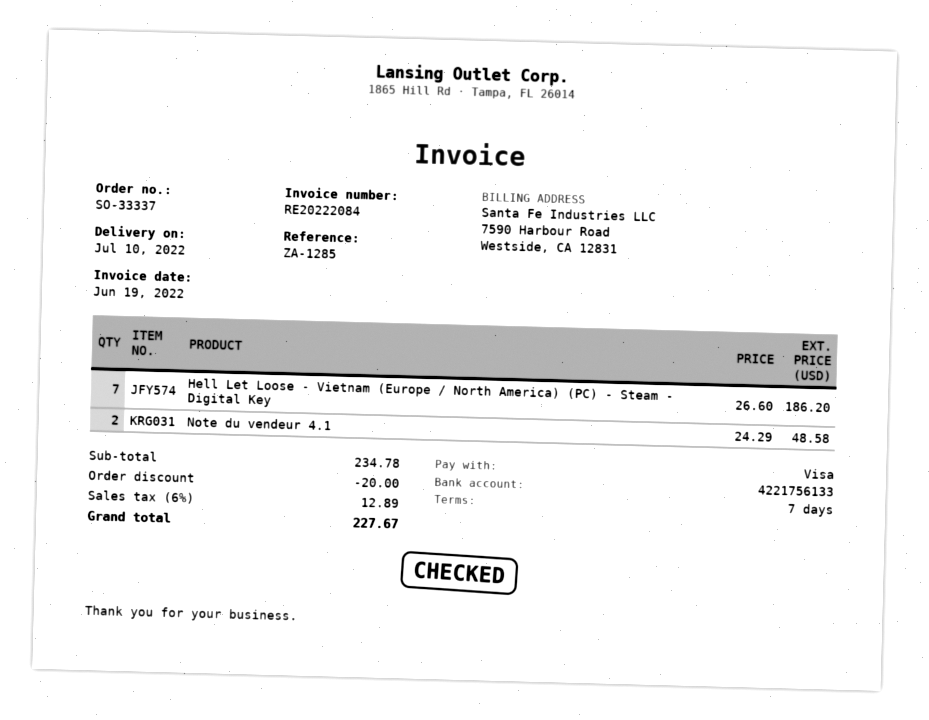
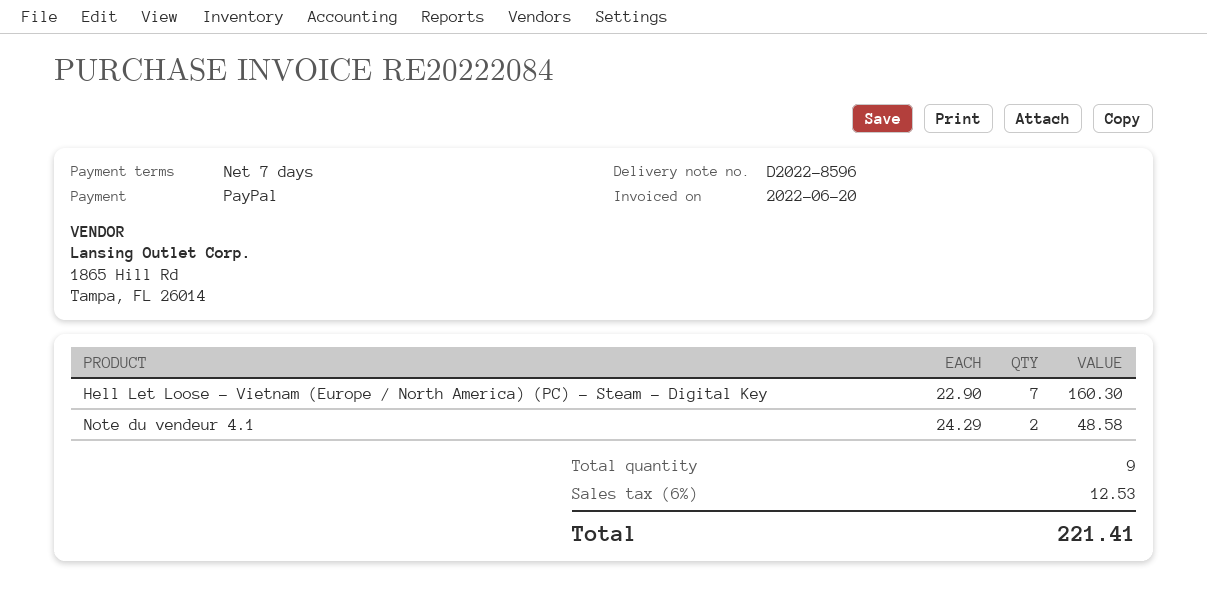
invoice date: 2022-06-19 -> 2022-06-20
payment method: Visa -> PayPal
Hell Let Loose - Vietnam (Europe / North America) (PC) - Steam - Digital Key: 7 x 26.60 = 186.20 -> 7 x 22.90 = 160.30
discount: 20.00 -> none
tax: 6% = 12.89 -> 6% = 12.53
total: 227.67 -> 221.41

